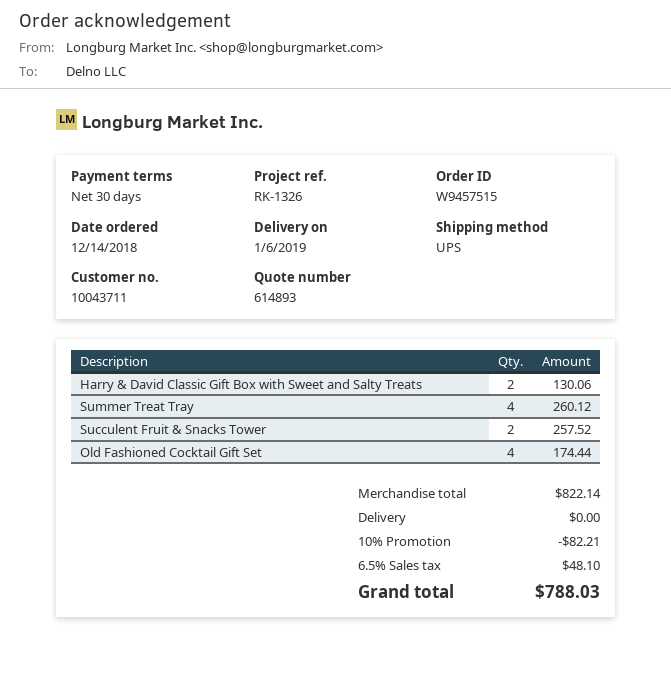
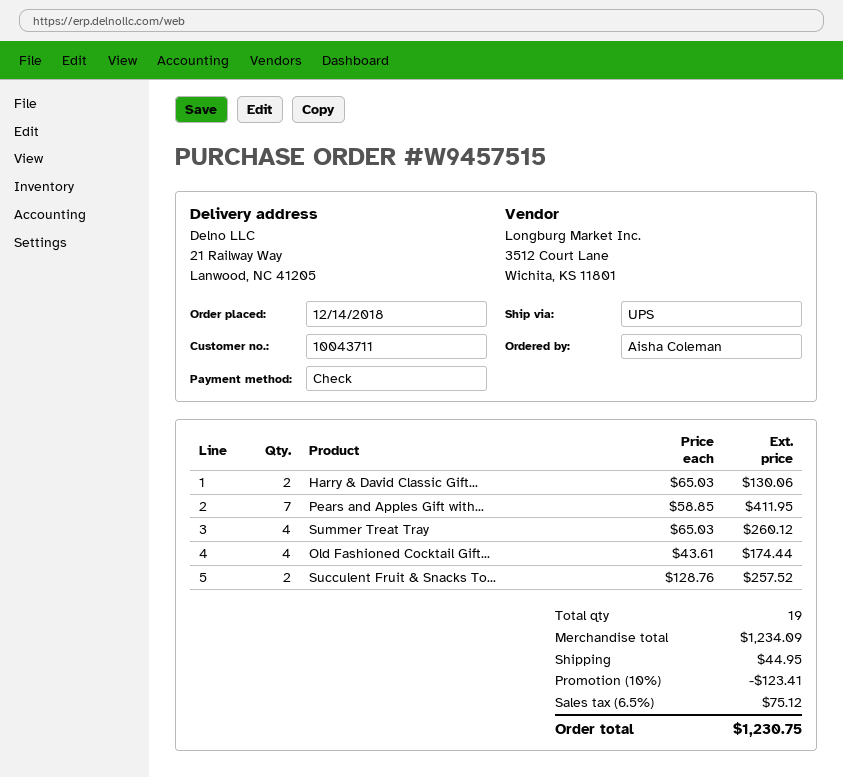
Pears and Apples Gift with...: none -> 7 for 411.95
subtotal: 822.14 -> 1234.09
discount: 10% = 82.21 -> 10% = 123.41
shipping: 0.00 -> 44.95
tax: 6.5% = 48.10 -> 6.5% = 75.12
total: 788.03 -> 1230.75

